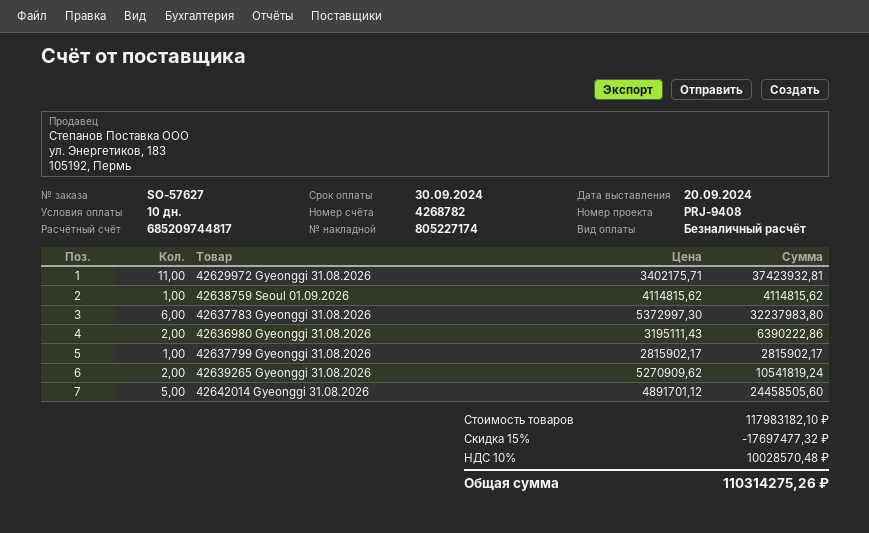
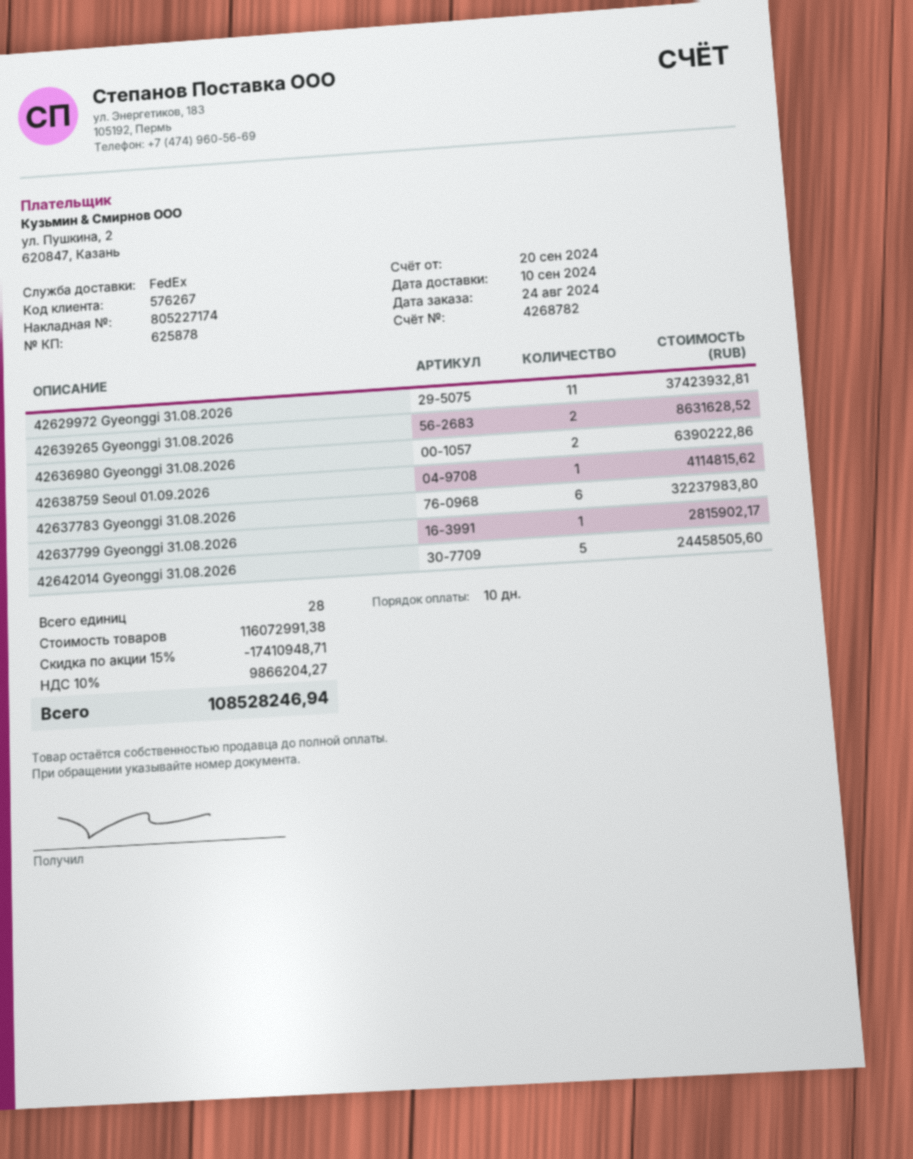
42639265 Gyeonggi 31.08.2026: 2 for 10541819.24 -> 2 for 8631628.52
subtotal: 117983182.10 -> 116072991.38
discount: 15% = 17697477.32 -> 15% = 17410948.71
tax: 10% = 10028570.48 -> 10% = 9866204.27
total: 110314275.26 -> 108528246.94

